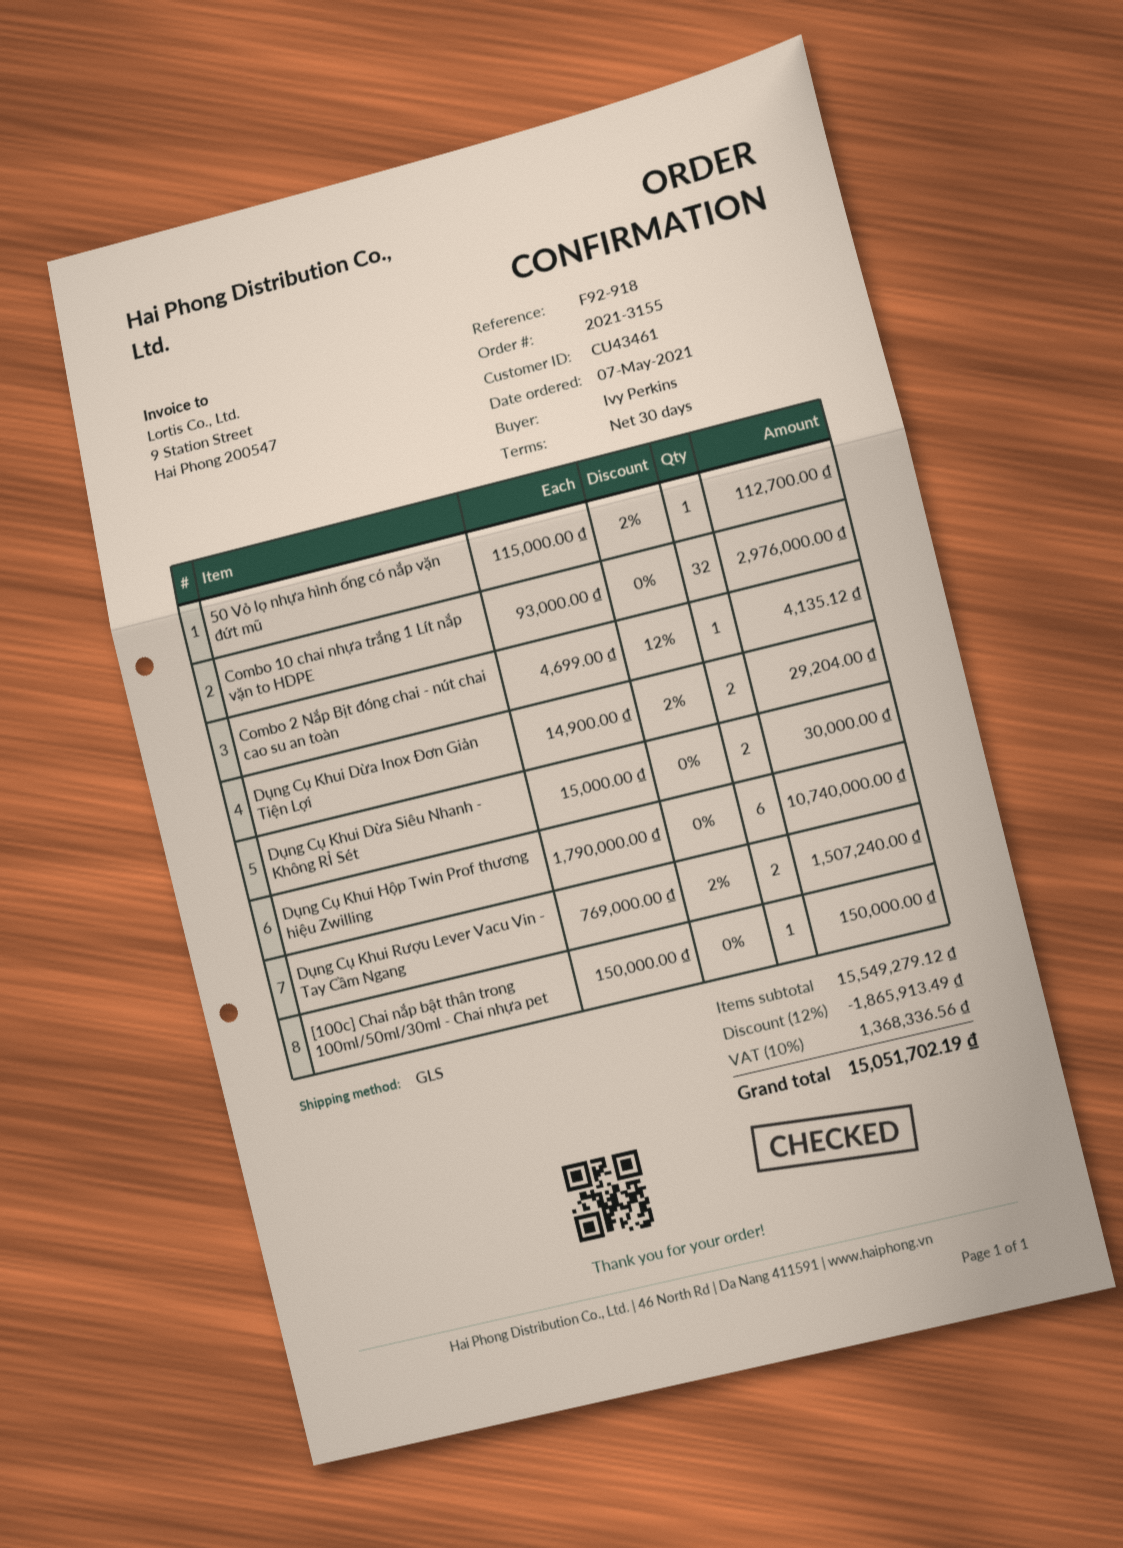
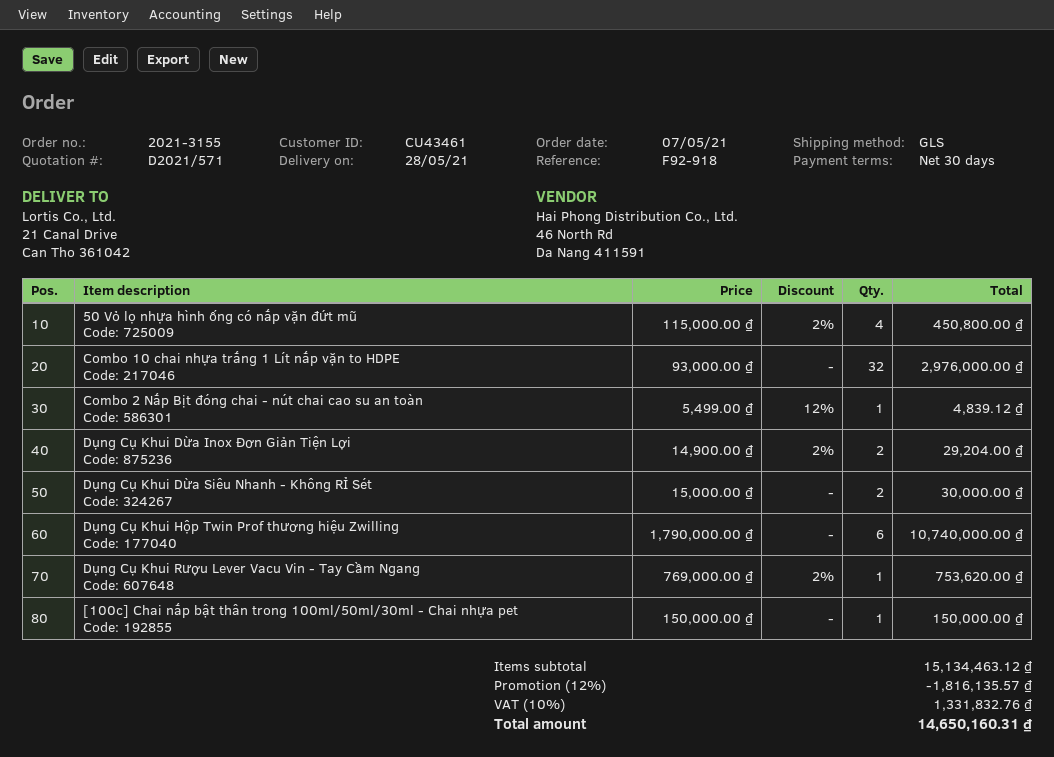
50 Vỏ lọ nhựa hình ống có nắp vặn đứt mũ: 1 x 115000.00 - 2% = 112700.00 -> 4 x 115000.00 - 2% = 450800.00
Combo 2 Nắp Bịt đóng chai - nút chai cao su an toàn: 1 x 4699.00 - 12% = 4135.12 -> 1 x 5499.00 - 12% = 4839.12
Dụng Cụ Khui Rượu Lever Vacu Vin - Tay Cầm Ngang: 2 x 769000.00 - 2% = 1507240.00 -> 1 x 769000.00 - 2% = 753620.00
subtotal: 15549279.12 -> 15134463.12
discount: 12% = 1865913.49 -> 12% = 1816135.57
tax: 10% = 1368336.56 -> 10% = 1331832.76
total: 15051702.19 -> 14650160.31

